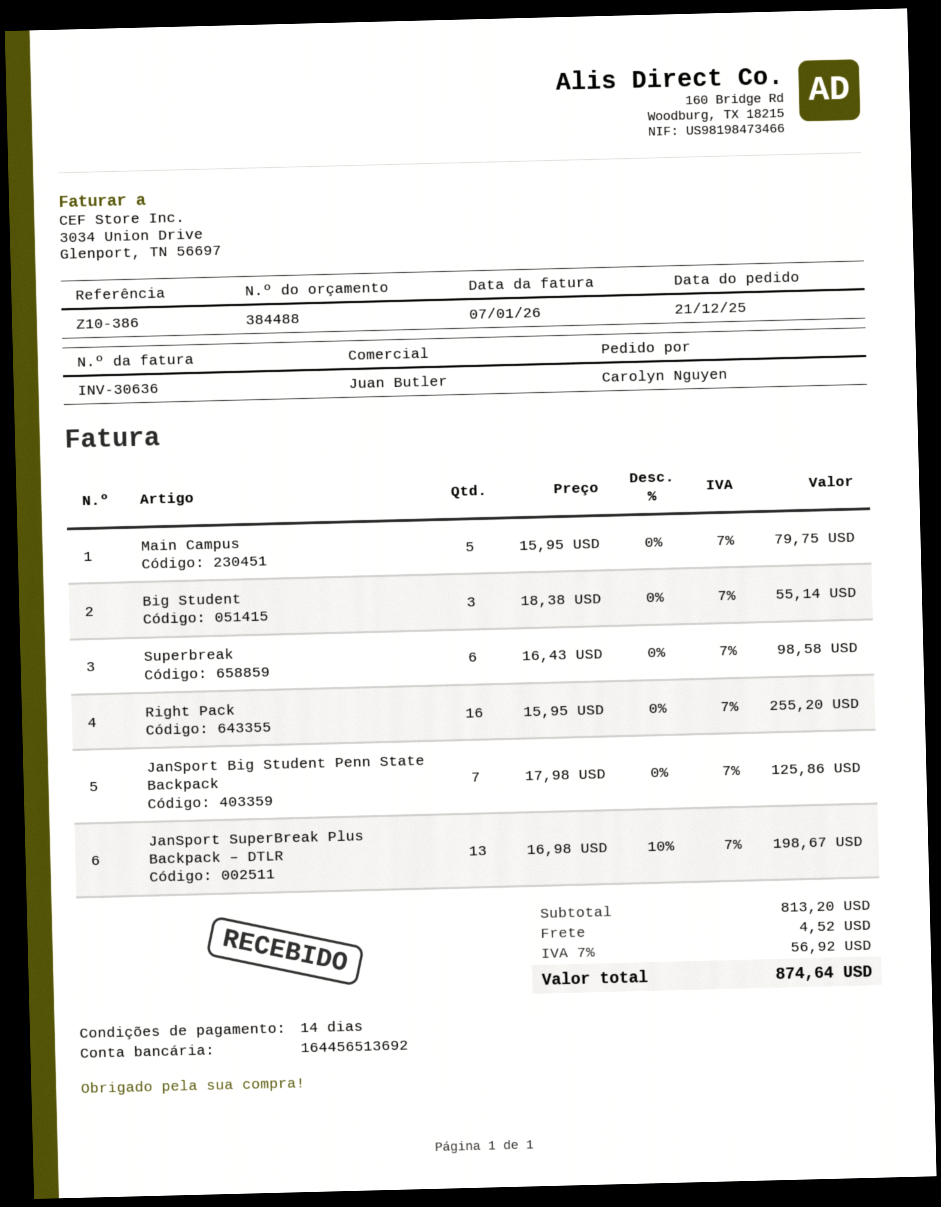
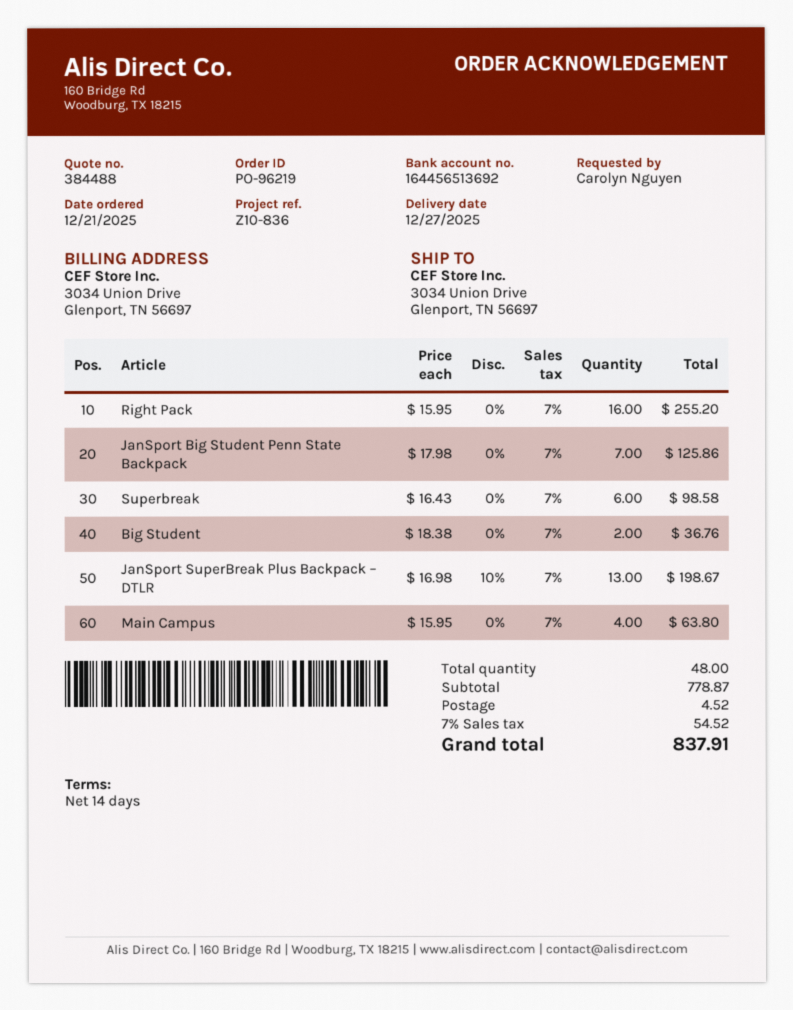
reference: Z10-386 -> Z10-836
Main Campus: 5 x 15.95 = 79.75 -> 4 x 15.95 = 63.80
Big Student: 3 x 18.38 = 55.14 -> 2 x 18.38 = 36.76
subtotal: 813.20 -> 778.87
tax: 7% = 56.92 -> 7% = 54.52
total: 874.64 -> 837.91

